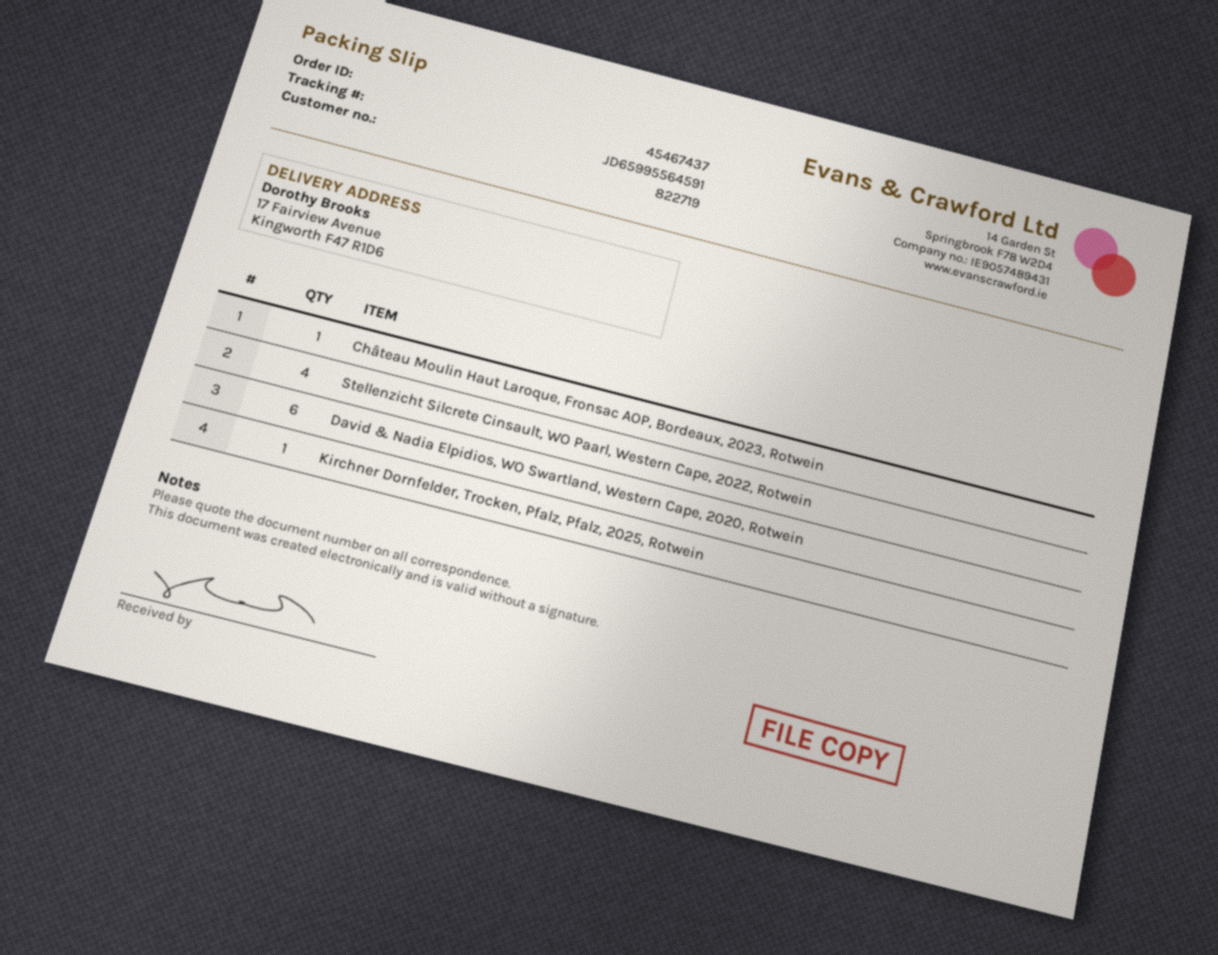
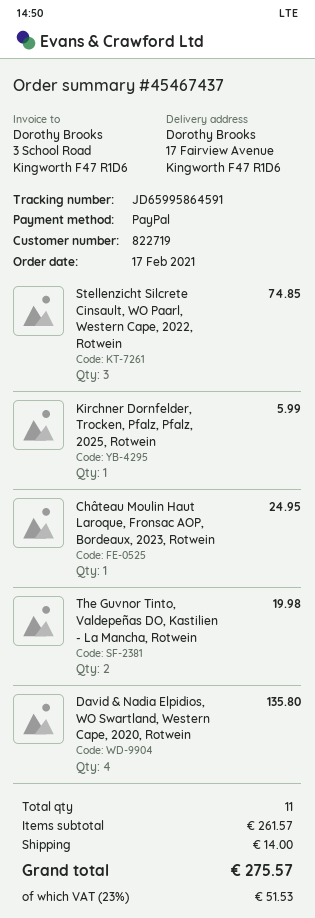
tracking number: JD65995564591 -> JD65995864591
Stellenzicht Silcrete Cinsault, WO Paarl, Western Cape, 2022, Rotwein: 4 -> 3
David & Nadia Elpidios, WO Swartland, Western Cape, 2020, Rotwein: 6 -> 4
The Guvnor Tinto, Valdepeñas DO, Kastilien - La Mancha, Rotwein: none -> 2

